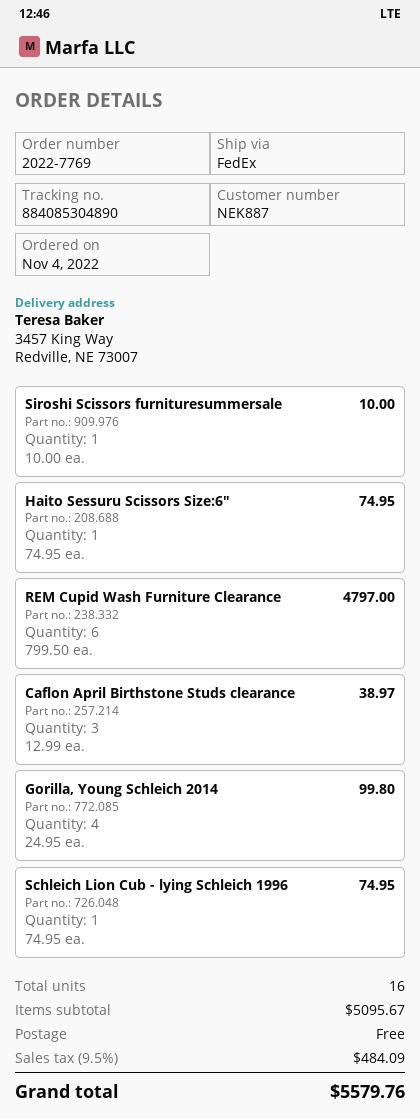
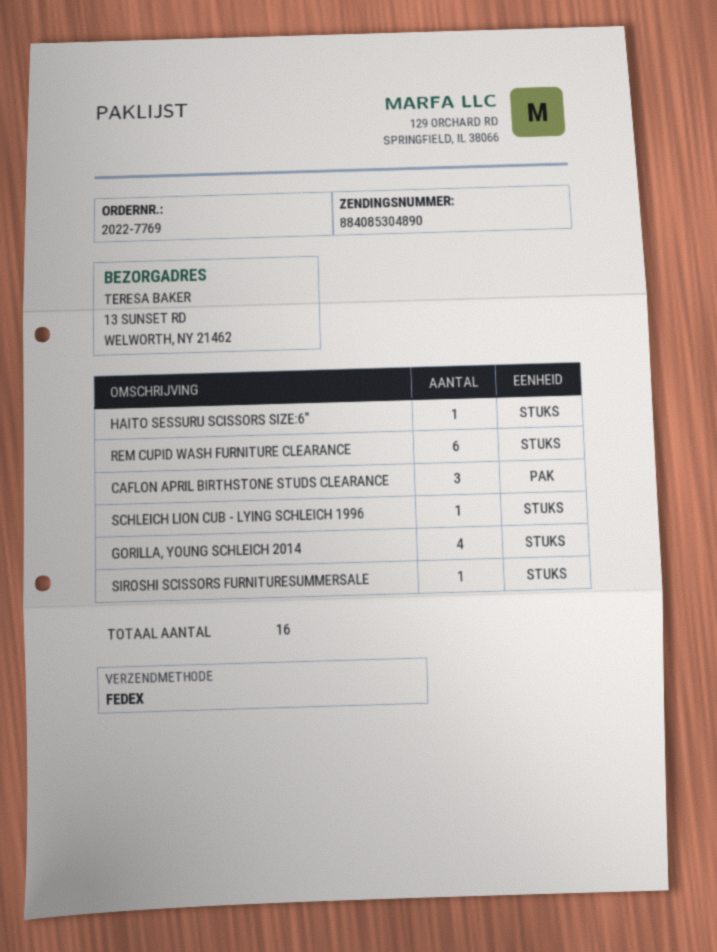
ship to: 3457 King Way, Redville, NE 73007 -> 13 SUNSET RD, WELWORTH, NY 21462

